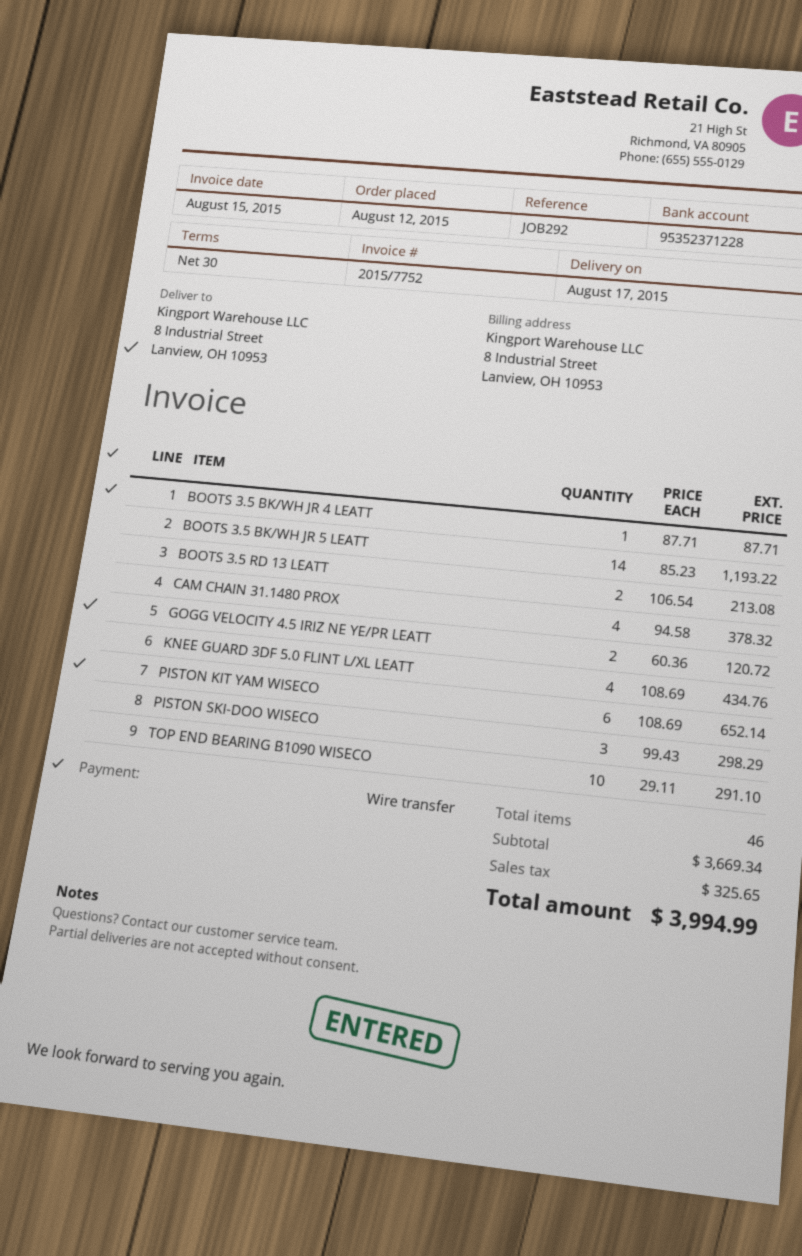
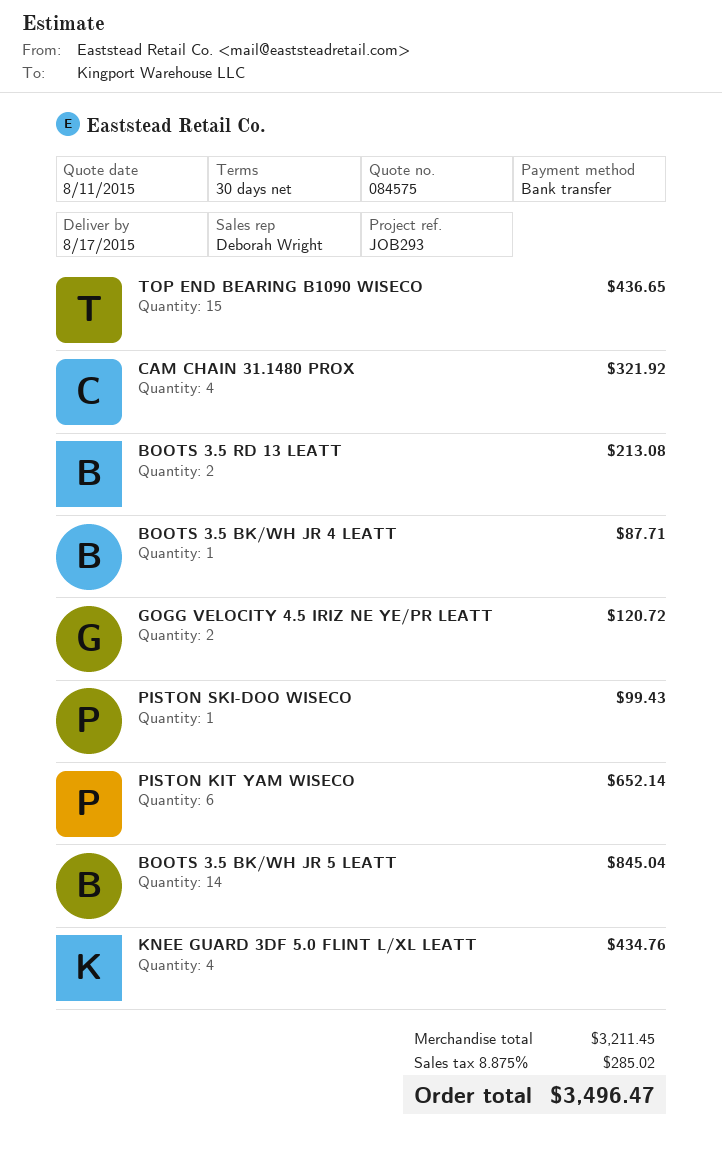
reference: JOB292 -> JOB293
BOOTS 3.5 BK/WH JR 5 LEATT: 14 for 1193.22 -> 14 for 845.04
CAM CHAIN 31.1480 PROX: 4 for 378.32 -> 4 for 321.92
PISTON SKI-DOO WISECO: 3 for 298.29 -> 1 for 99.43
TOP END BEARING B1090 WISECO: 10 for 291.10 -> 15 for 436.65
subtotal: 3669.34 -> 3211.45
tax: 325.65 -> 285.02
total: 3994.99 -> 3496.47

